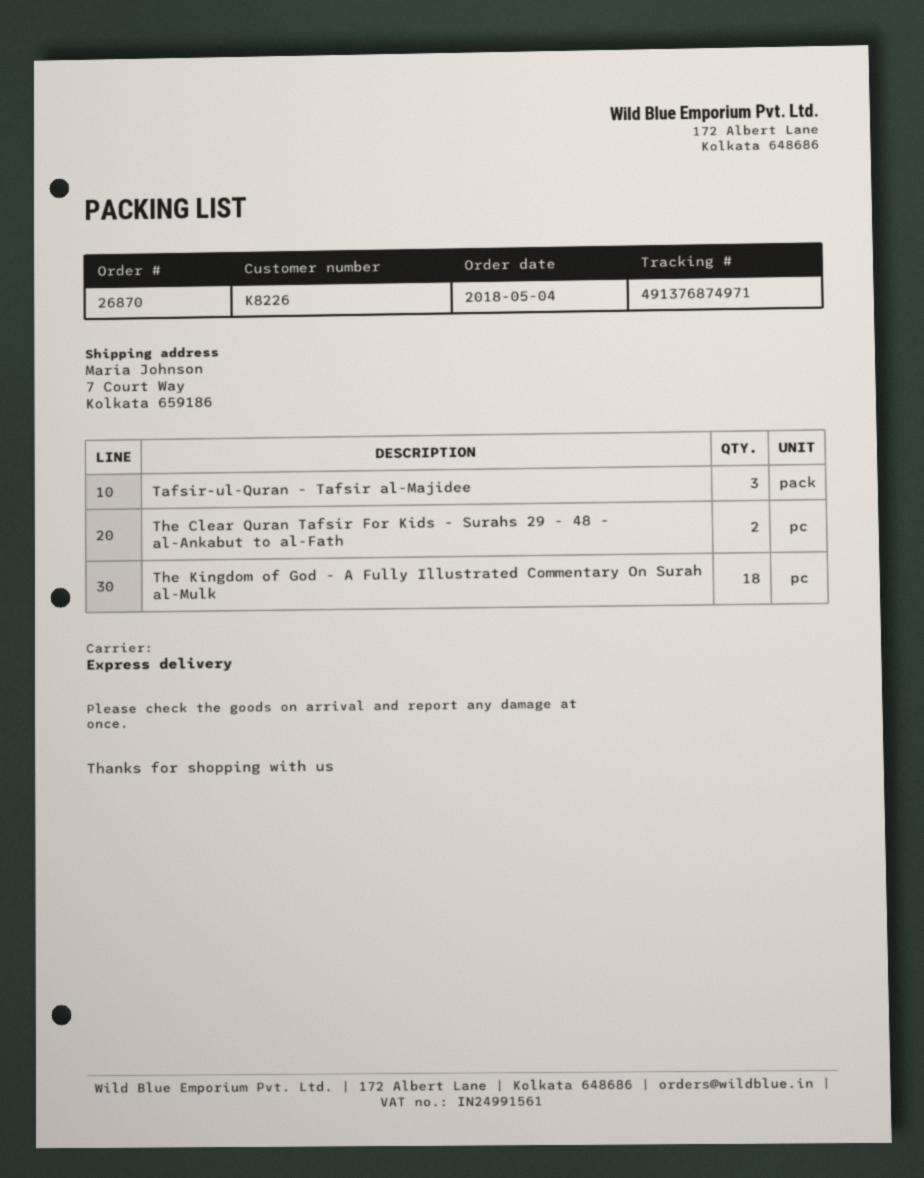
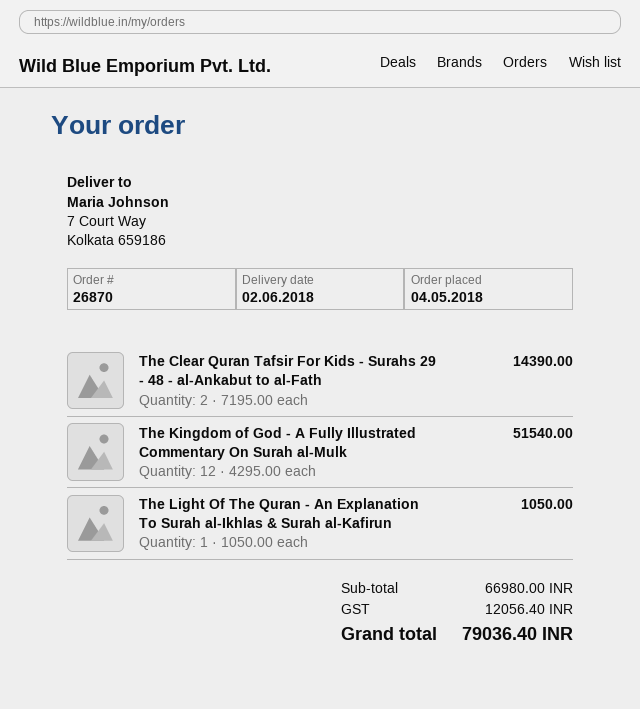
Tafsir-ul-Quran - Tafsir al-Majidee: 3 -> none
The Kingdom of God - A Fully Illustrated Commentary On Surah al-Mulk: 18 -> 12
The Light Of The Quran - An Explanation To Surah al-Ikhlas & Surah al-Kafirun: none -> 1

